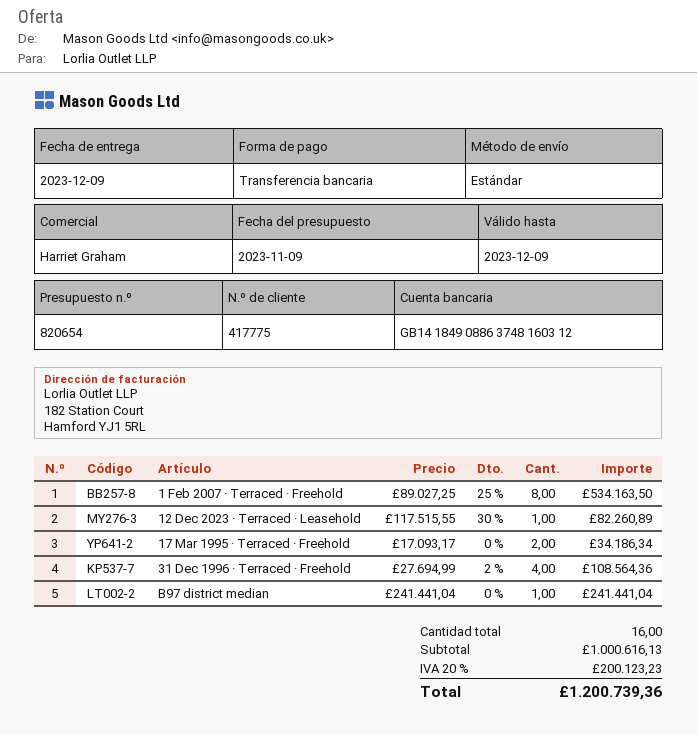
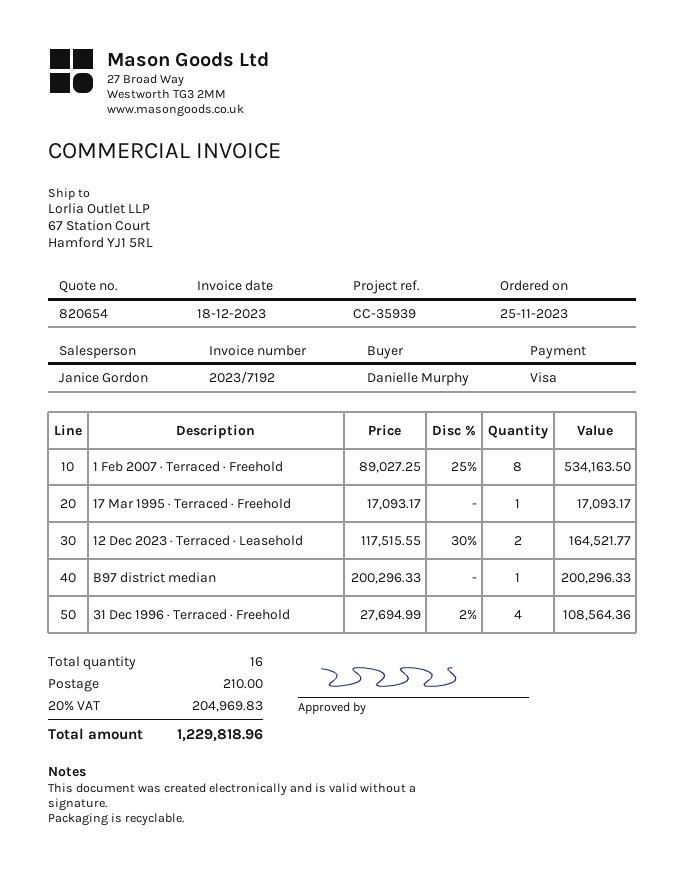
sales rep: Harriet Graham -> Janice Gordon
payment method: bank transfer -> Visa
12 Dec 2023 · Terraced · Leasehold: 1 x 117515.55 - 30% = 82260.89 -> 2 x 117515.55 - 30% = 164521.77
17 Mar 1995 · Terraced · Freehold: 2 x 17093.17 = 34186.34 -> 1 x 17093.17 = 17093.17
B97 district median: 1 x 241441.04 = 241441.04 -> 1 x 200296.33 = 200296.33
shipping: none -> 210.00
tax: 20% = 200123.23 -> 20% = 204969.83
total: 1200739.36 -> 1229818.96

